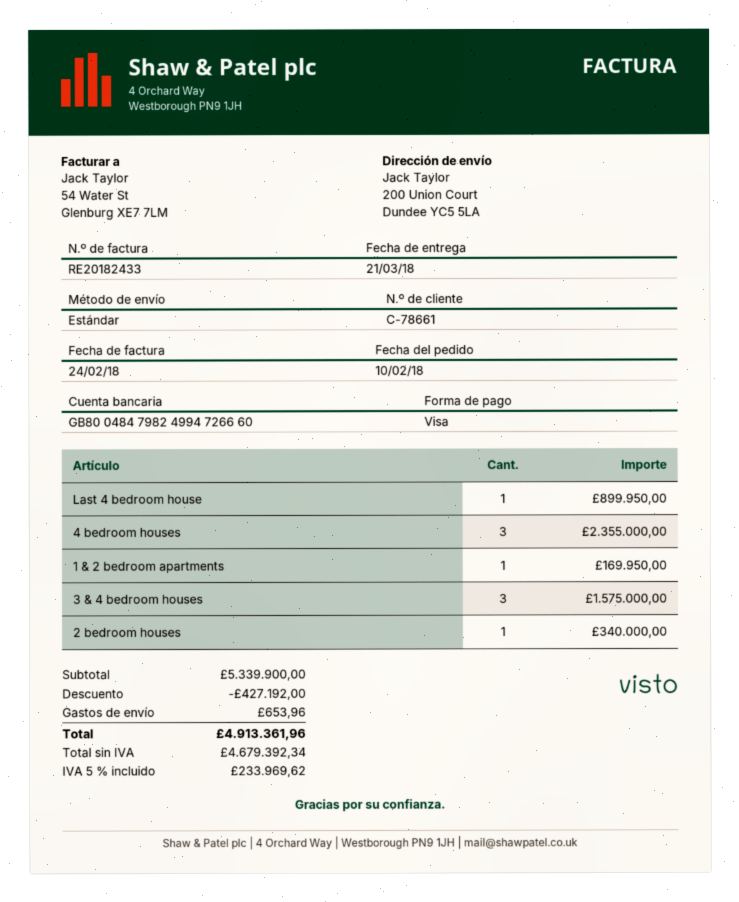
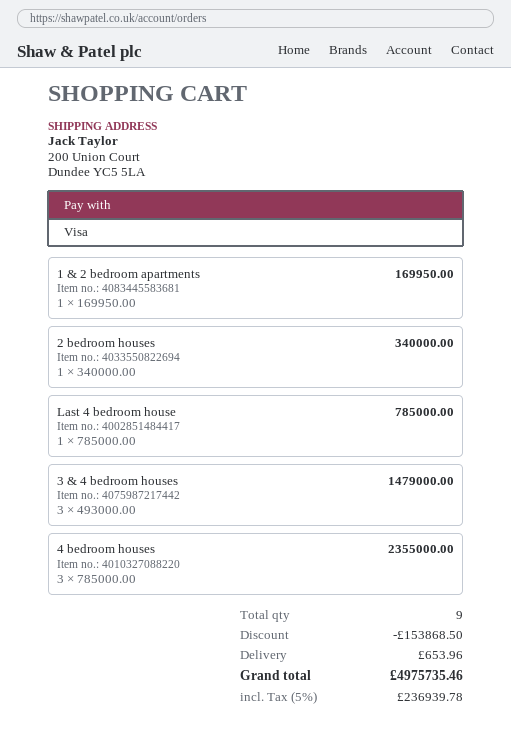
Last 4 bedroom house: 1 for 899950.00 -> 1 for 785000.00
3 & 4 bedroom houses: 3 for 1575000.00 -> 3 for 1479000.00
discount: 427192.00 -> 153868.50
tax: 5% = 233969.62 -> 5% = 236939.78
total: 4913361.96 -> 4975735.46

